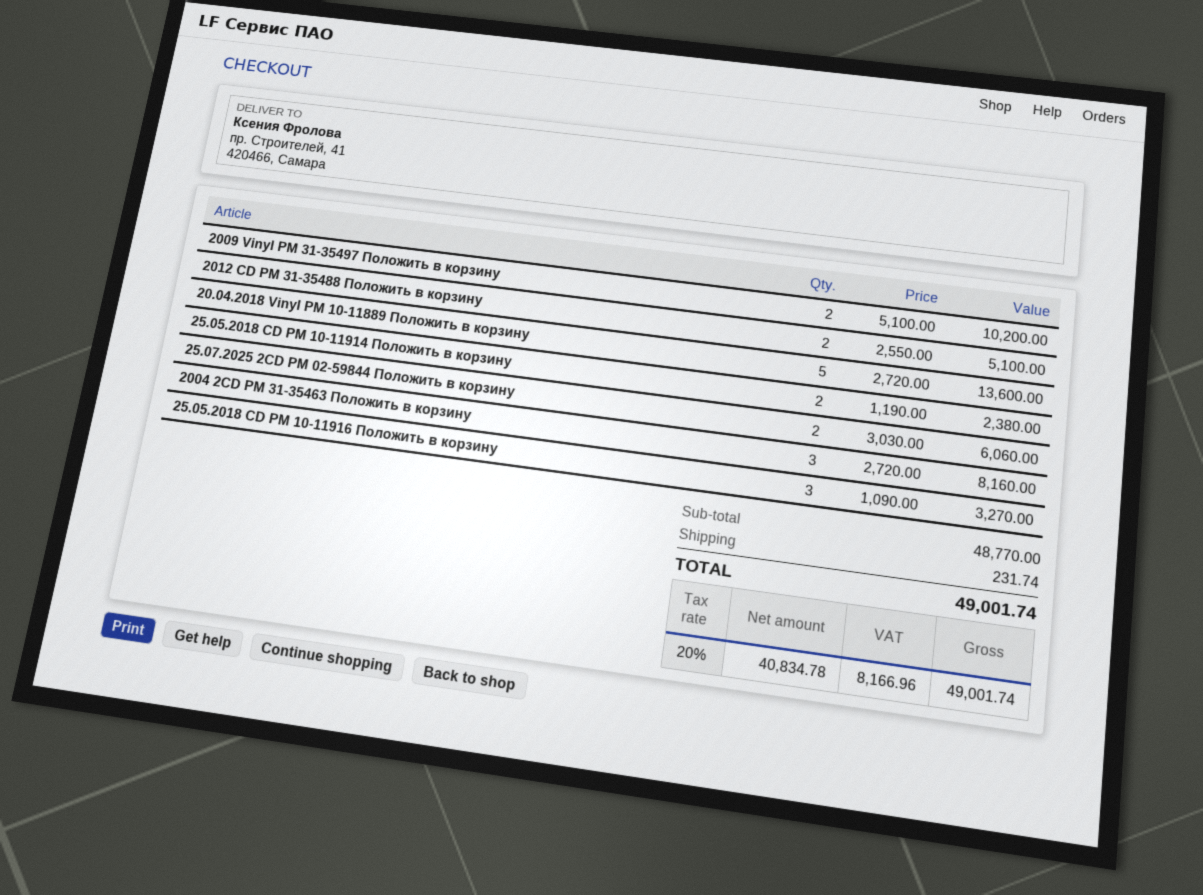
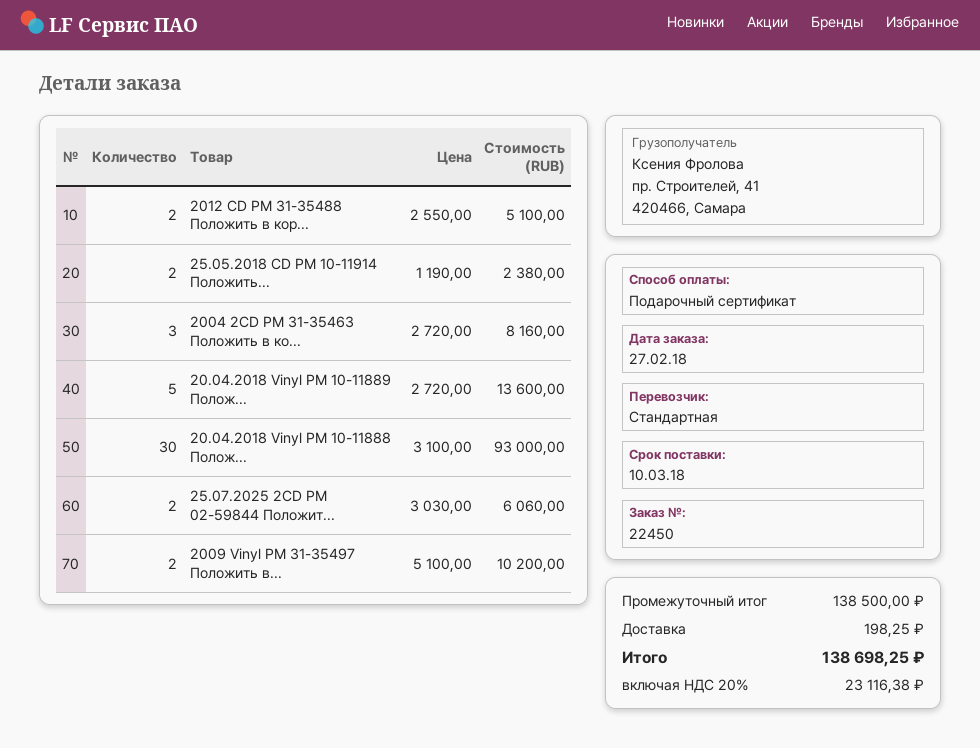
25.05.2018 CD PM 10-11916 Положить в корзину: 3 x 1090.00 = 3270.00 -> none
20.04.2018 Vinyl PM 10-11888 Полож...: none -> 30 x 3100.00 = 93000.00
subtotal: 48770.00 -> 138500.00
shipping: 231.74 -> 198.25
tax: 20% = 8166.96 -> 20% = 23116.38
total: 49001.74 -> 138698.25

